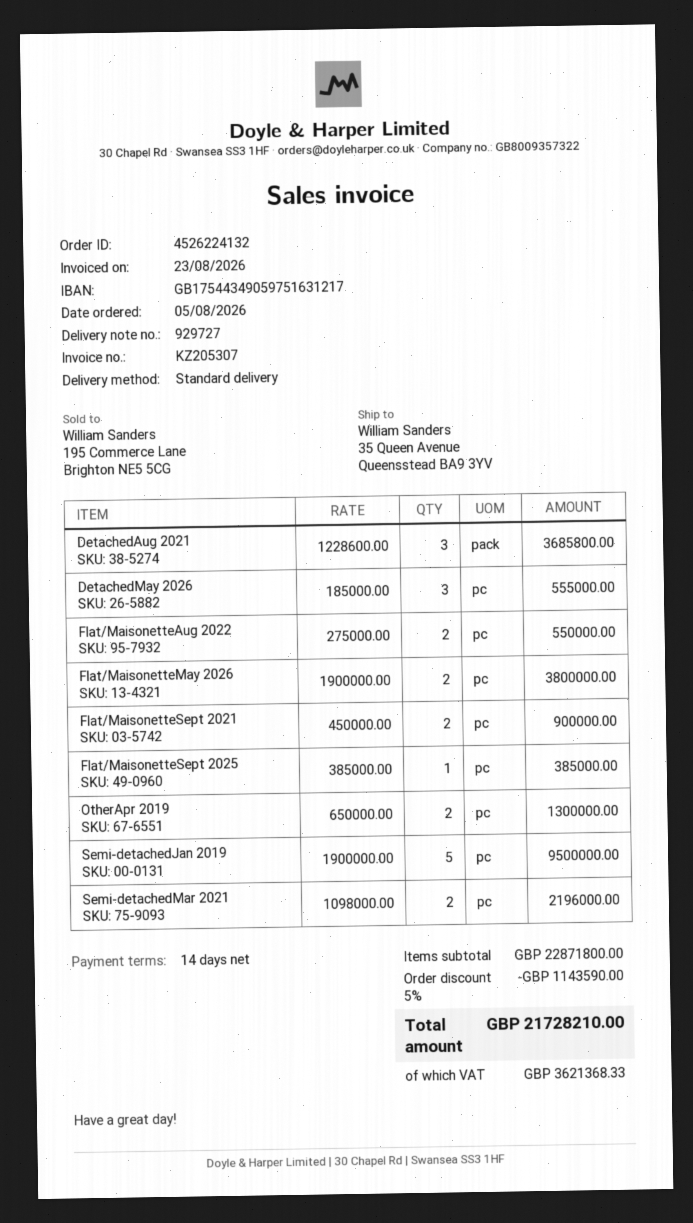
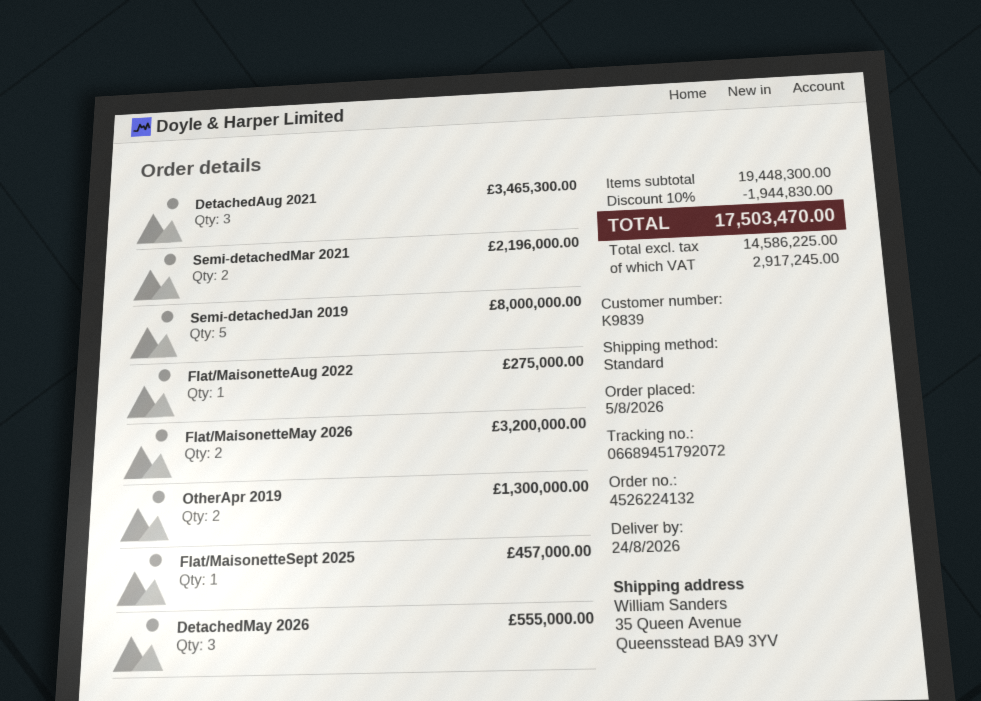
DetachedAug 2021: 3 for 3685800.00 -> 3 for 3465300.00
Flat/MaisonetteAug 2022: 2 for 550000.00 -> 1 for 275000.00
Flat/MaisonetteMay 2026: 2 for 3800000.00 -> 2 for 3200000.00
Flat/MaisonetteSept 2021: 2 for 900000.00 -> none
Flat/MaisonetteSept 2025: 1 for 385000.00 -> 1 for 457000.00
Semi-detachedJan 2019: 5 for 9500000.00 -> 5 for 8000000.00
subtotal: 22871800.00 -> 19448300.00
discount: 5% = 1143590.00 -> 10% = 1944830.00
tax: 3621368.33 -> 2917245.00
total: 21728210.00 -> 17503470.00

